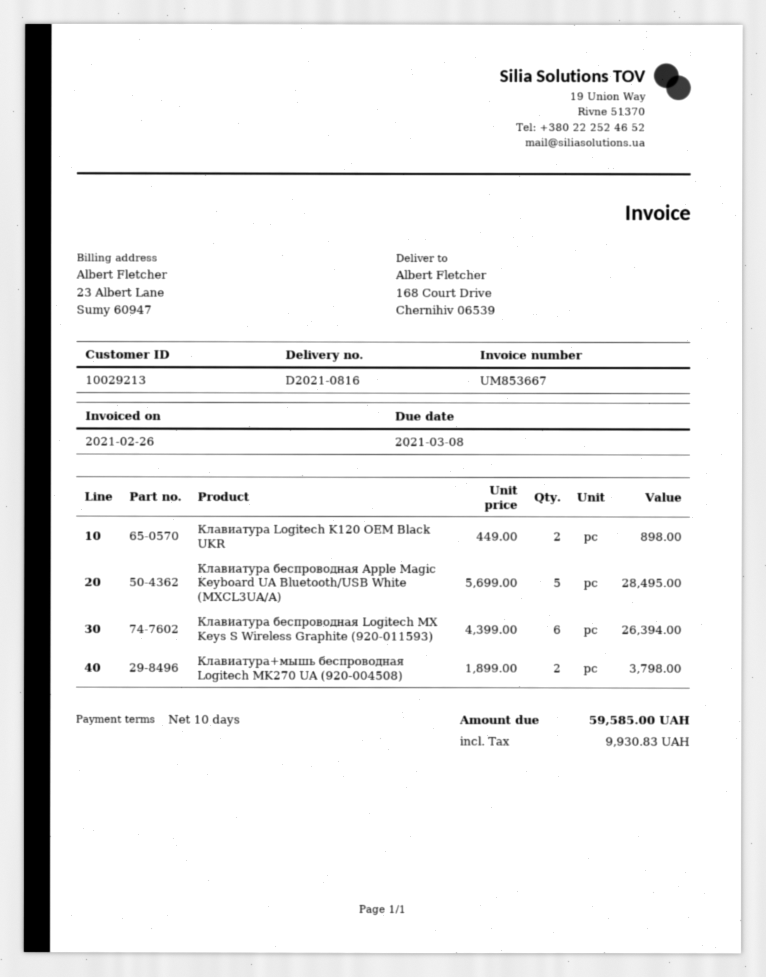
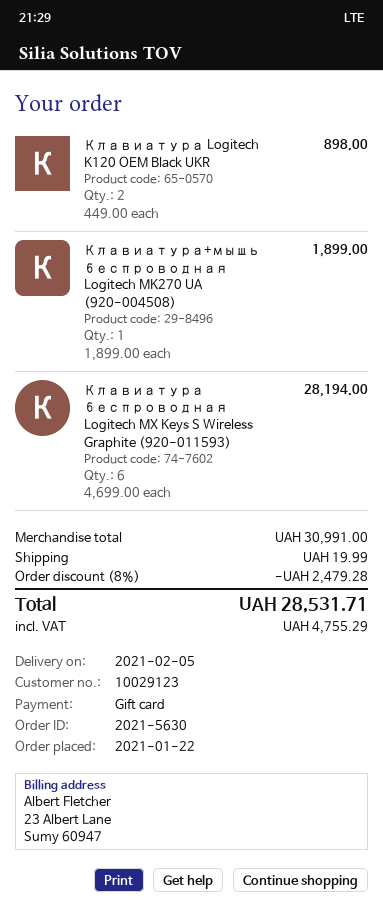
customer number: 10029213 -> 10029123
Клавиатура беспроводная Apple Magic Keyboard UA Bluetooth/USB White (MXCL3UA/A): 5 x 5699.00 = 28495.00 -> none
Клавиатура беспроводная Logitech MX Keys S Wireless Graphite (920-011593): 6 x 4399.00 = 26394.00 -> 6 x 4699.00 = 28194.00
Клавиатура+мышь беспроводная Logitech MK270 UA (920-004508): 2 x 1899.00 = 3798.00 -> 1 x 1899.00 = 1899.00
discount: none -> 8% = 2479.28
shipping: none -> 19.99
tax: 9930.83 -> 4755.29
total: 59585.00 -> 28531.71

